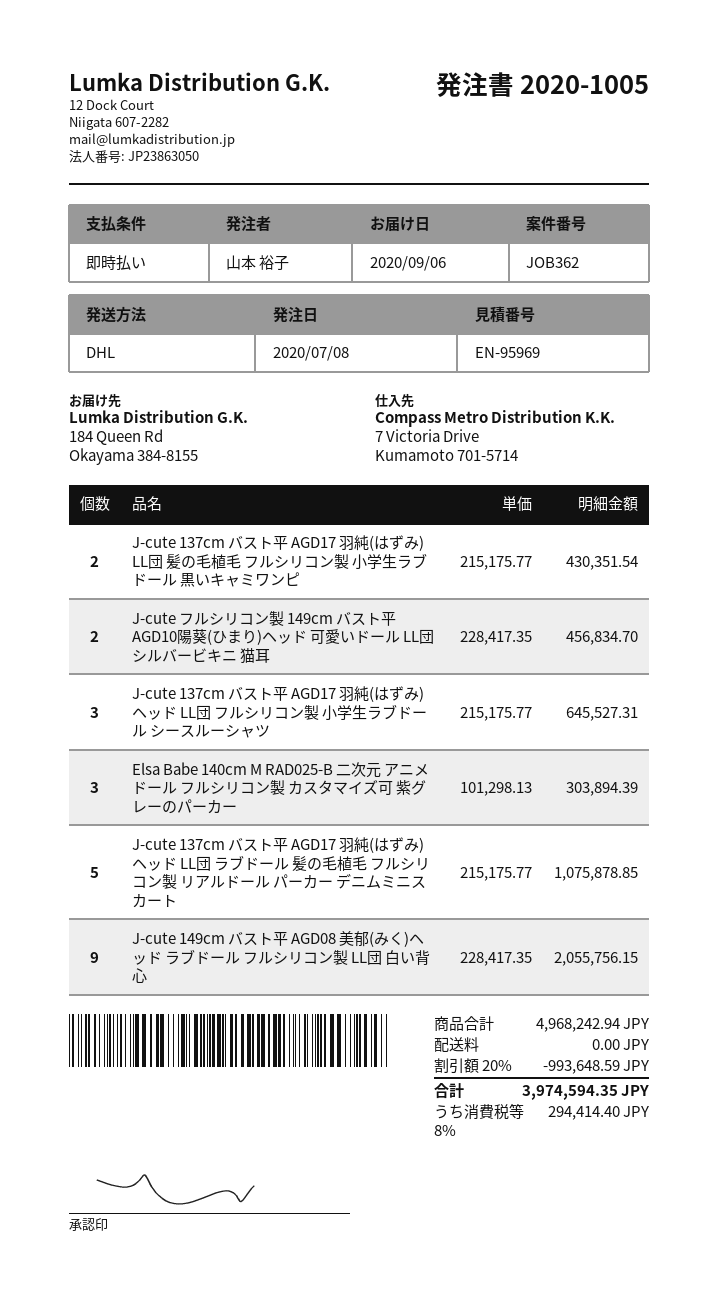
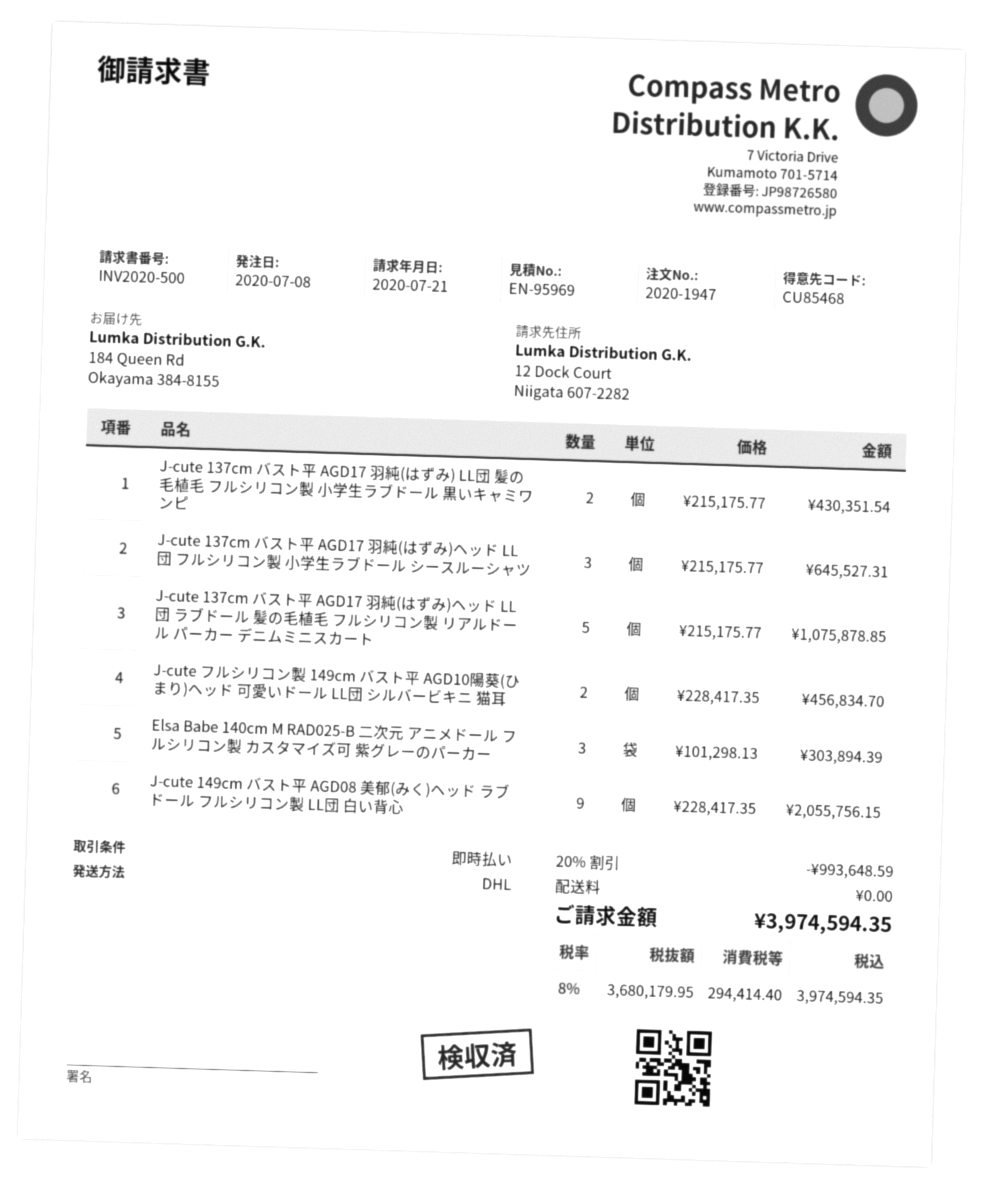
order number: 2020-1005 -> 2020-1947

